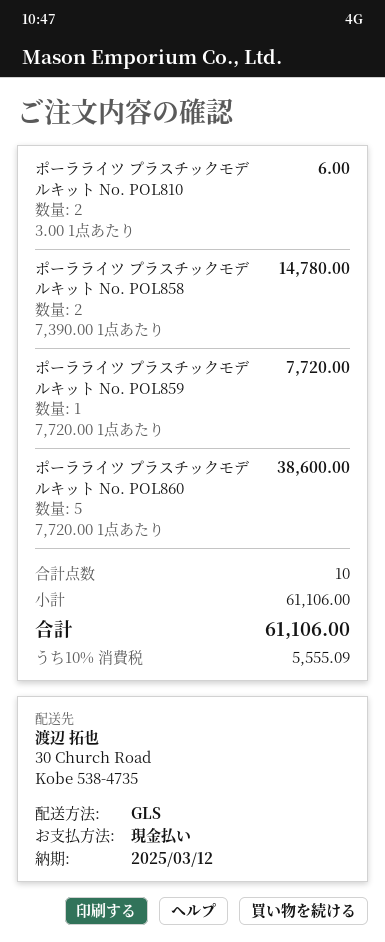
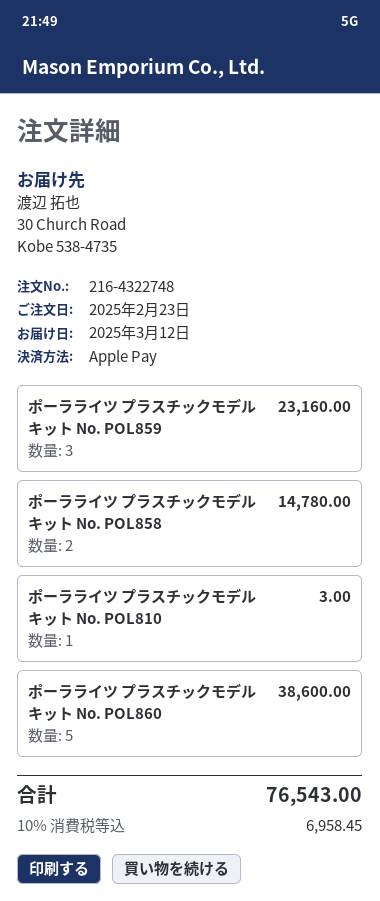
payment method: cash -> Apple Pay
ポーラライツ プラスチックモデルキット No. POL810: 2 for 6.00 -> 1 for 3.00
ポーラライツ プラスチックモデルキット No. POL859: 1 for 7720.00 -> 3 for 23160.00
tax: 10% = 5555.09 -> 10% = 6958.45
total: 61106.00 -> 76543.00

